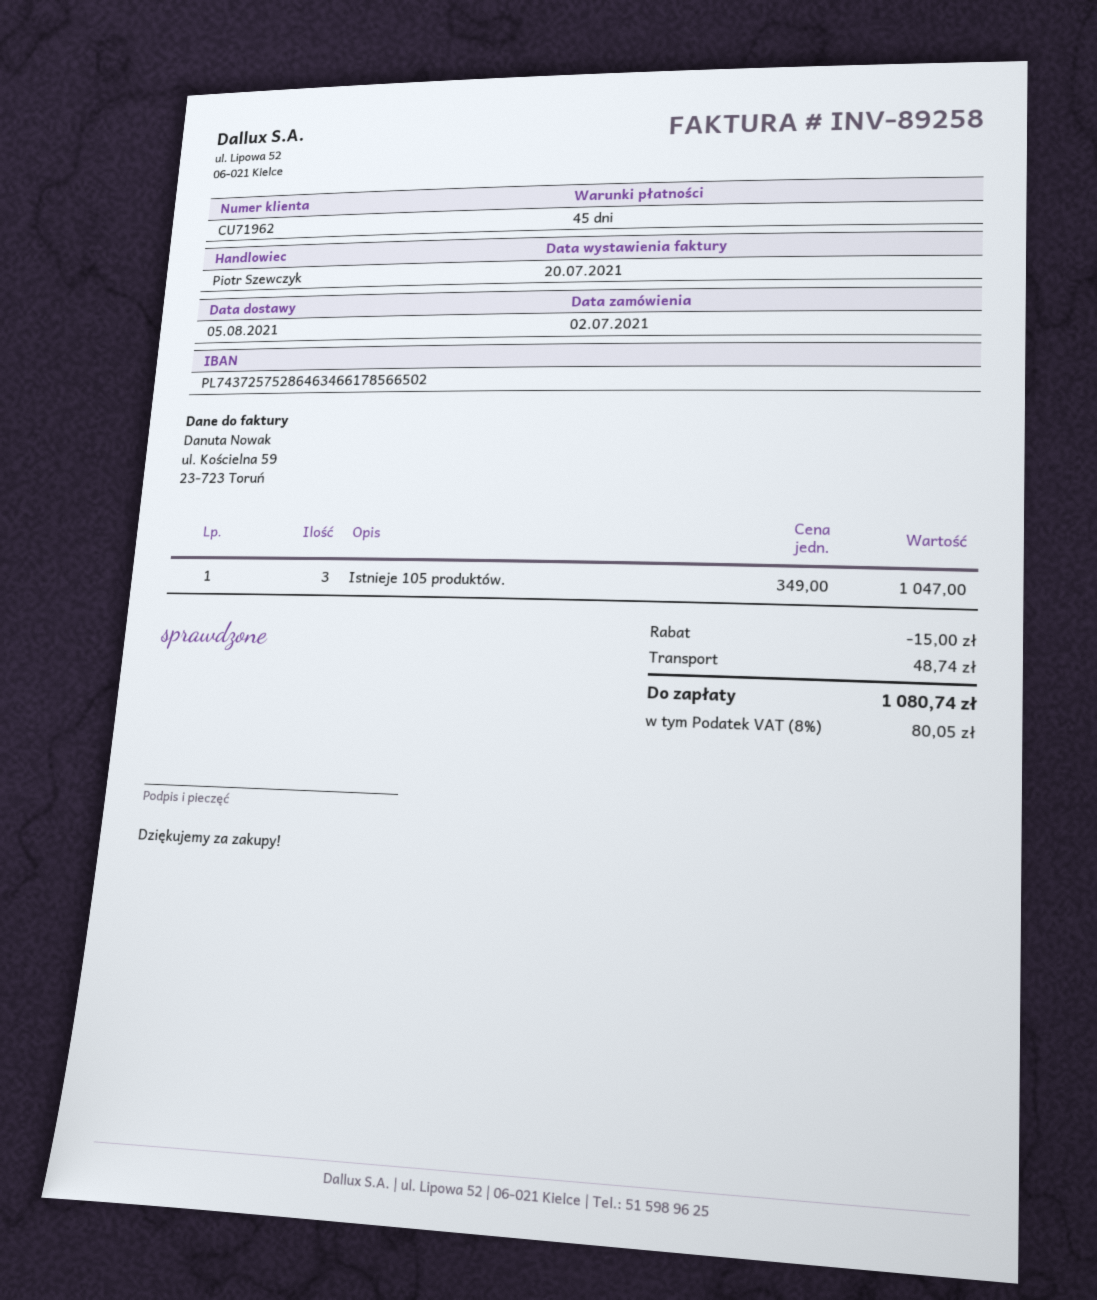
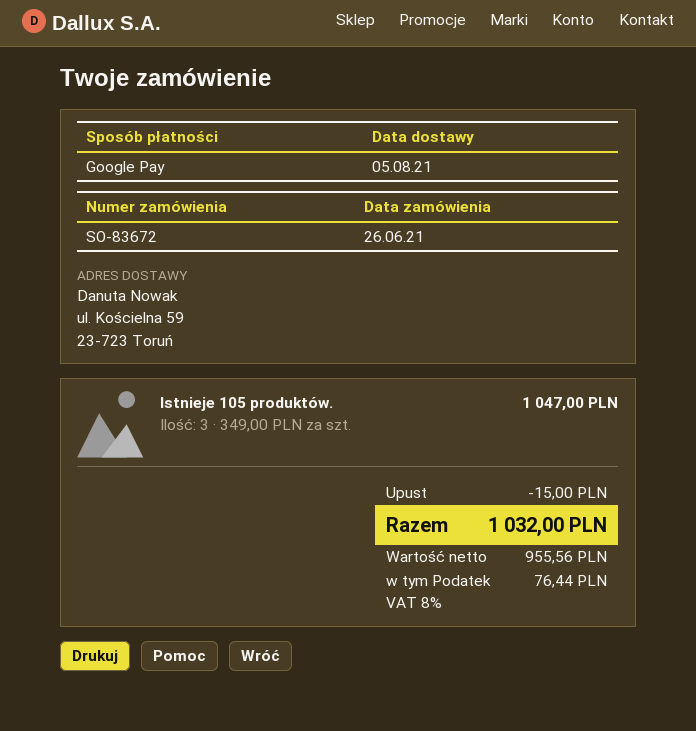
order date: 2021-07-02 -> 2021-06-26
shipping: 48.74 -> none
tax: 8% = 80.05 -> 8% = 76.44
total: 1080.74 -> 1032.00

